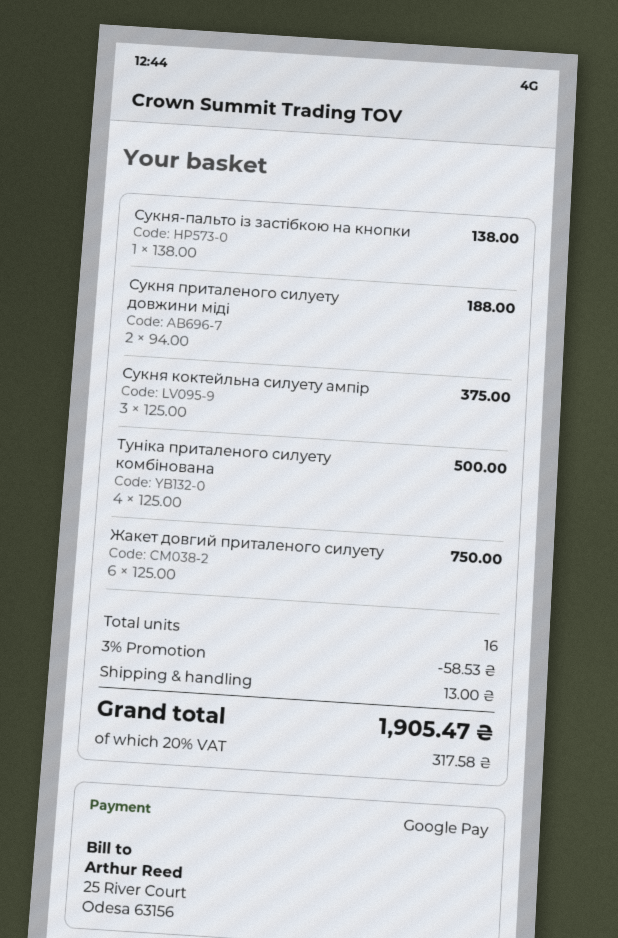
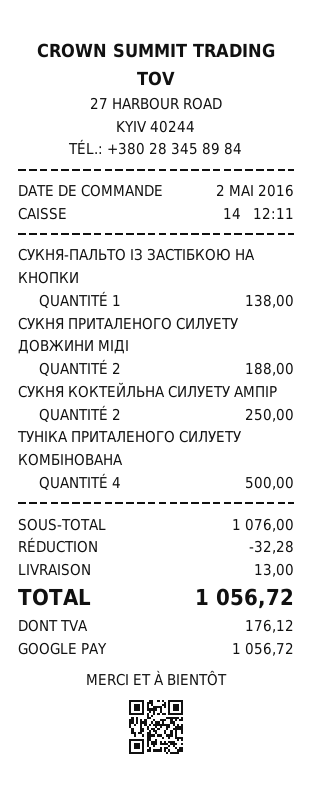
Сукня коктейльна силуету ампір: 3 for 375.00 -> 2 for 250.00
Жакет довгий приталеного силуету: 6 for 750.00 -> none
discount: 58.53 -> 32.28
tax: 317.58 -> 176.12
total: 1905.47 -> 1056.72

